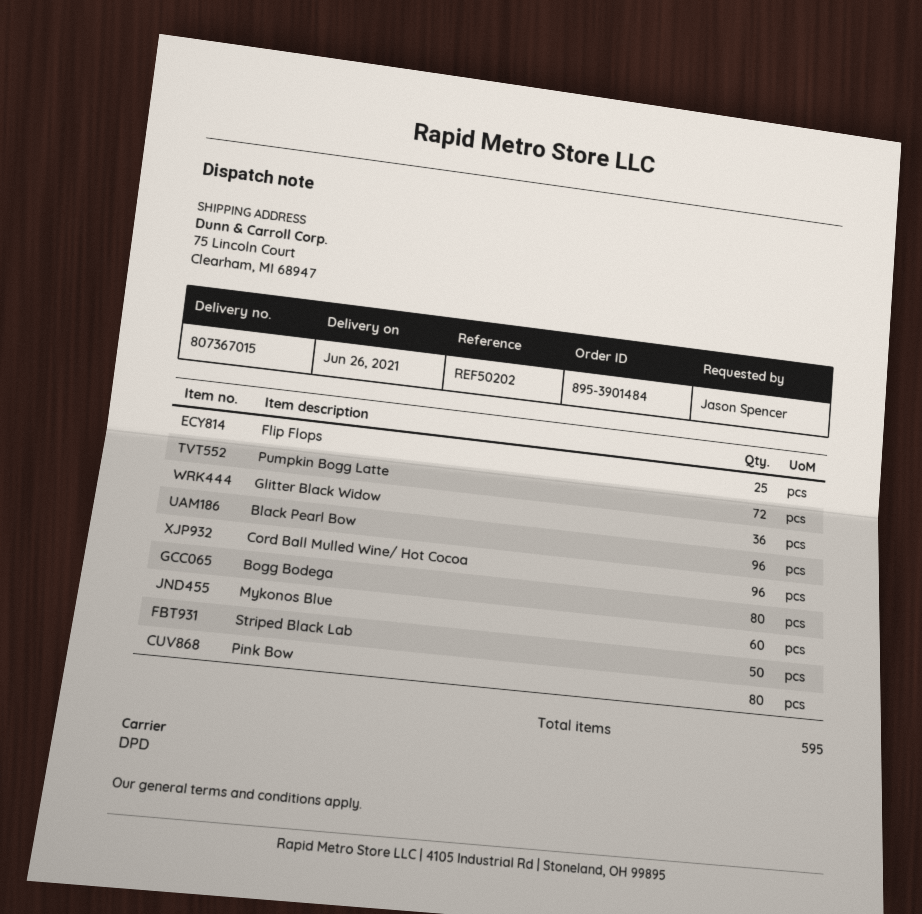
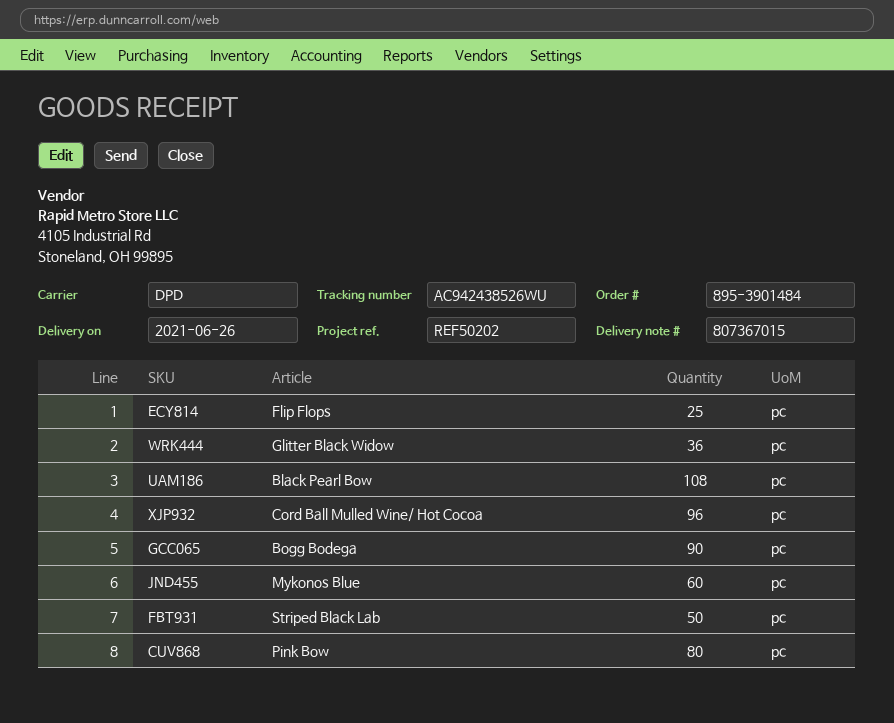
Pumpkin Bogg Latte: 72 -> none
Black Pearl Bow: 96 -> 108
Bogg Bodega: 80 -> 90

